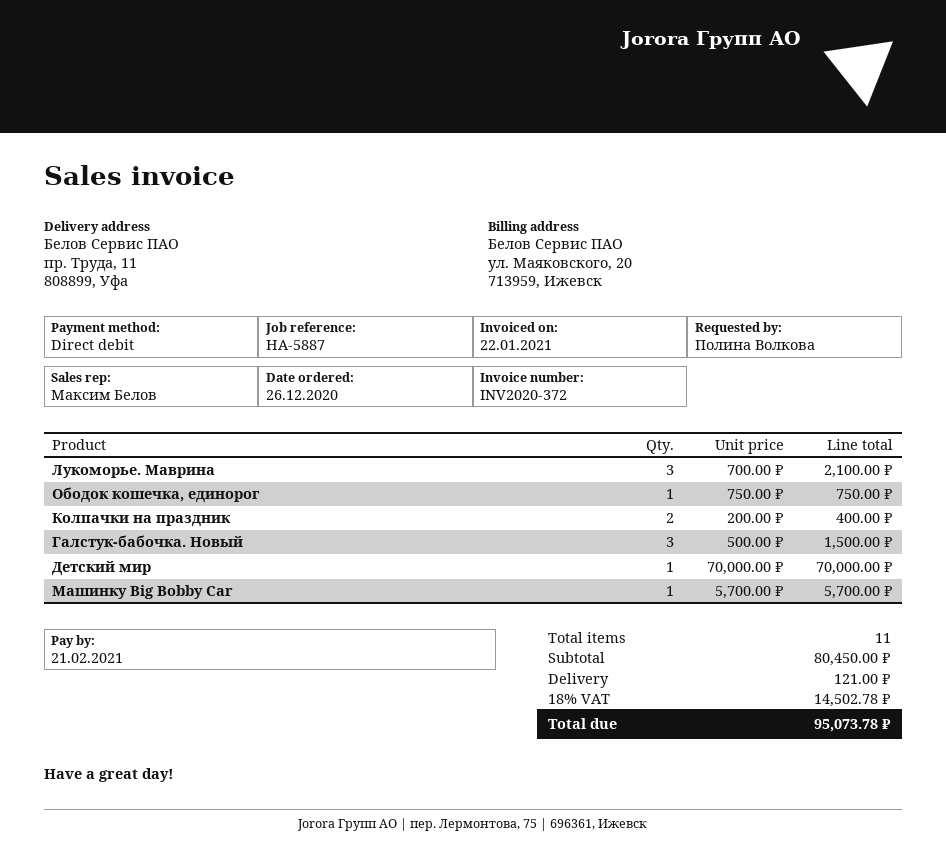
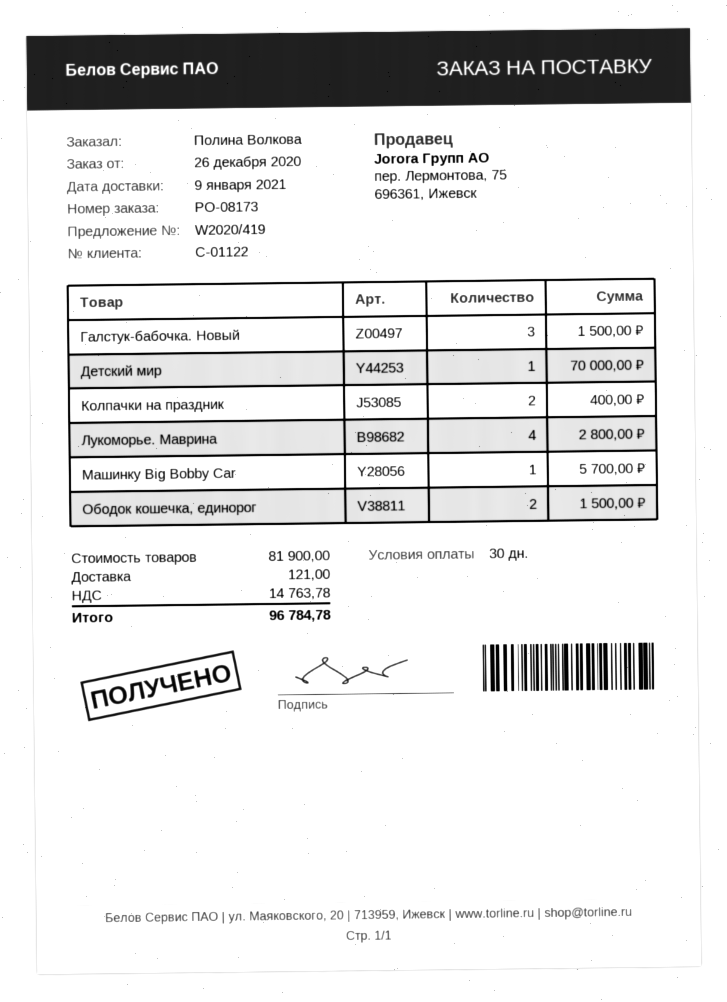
Лукоморье. Маврина: 3 for 2100.00 -> 4 for 2800.00
Ободок кошечка, единорог: 1 for 750.00 -> 2 for 1500.00
subtotal: 80450.00 -> 81900.00
tax: 14502.78 -> 14763.78
total: 95073.78 -> 96784.78

